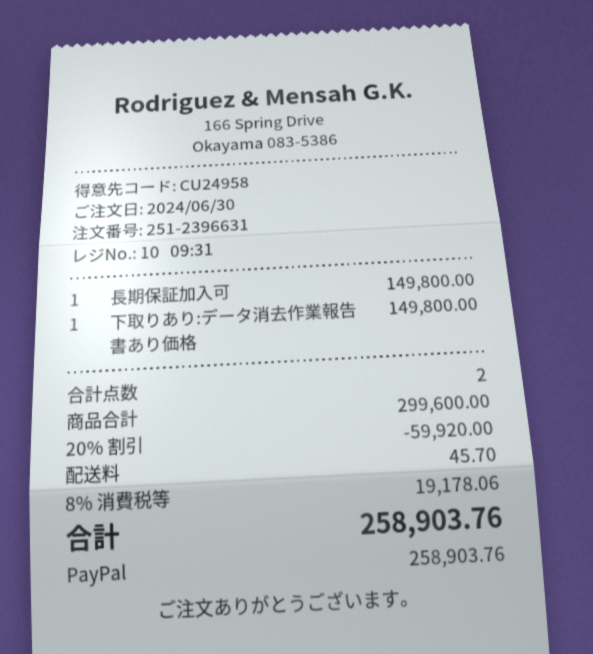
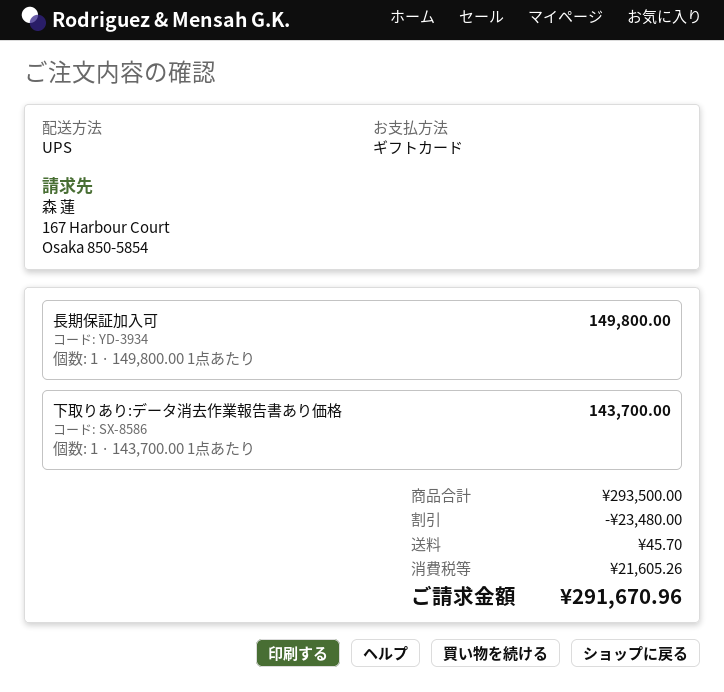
payment method: PayPal -> gift card
下取りあり:データ消去作業報告書あり価格: 1 x 149800.00 = 149800.00 -> 1 x 143700.00 = 143700.00
subtotal: 299600.00 -> 293500.00
discount: 59920.00 -> 23480.00
tax: 19178.06 -> 21605.26
total: 258903.76 -> 291670.96

